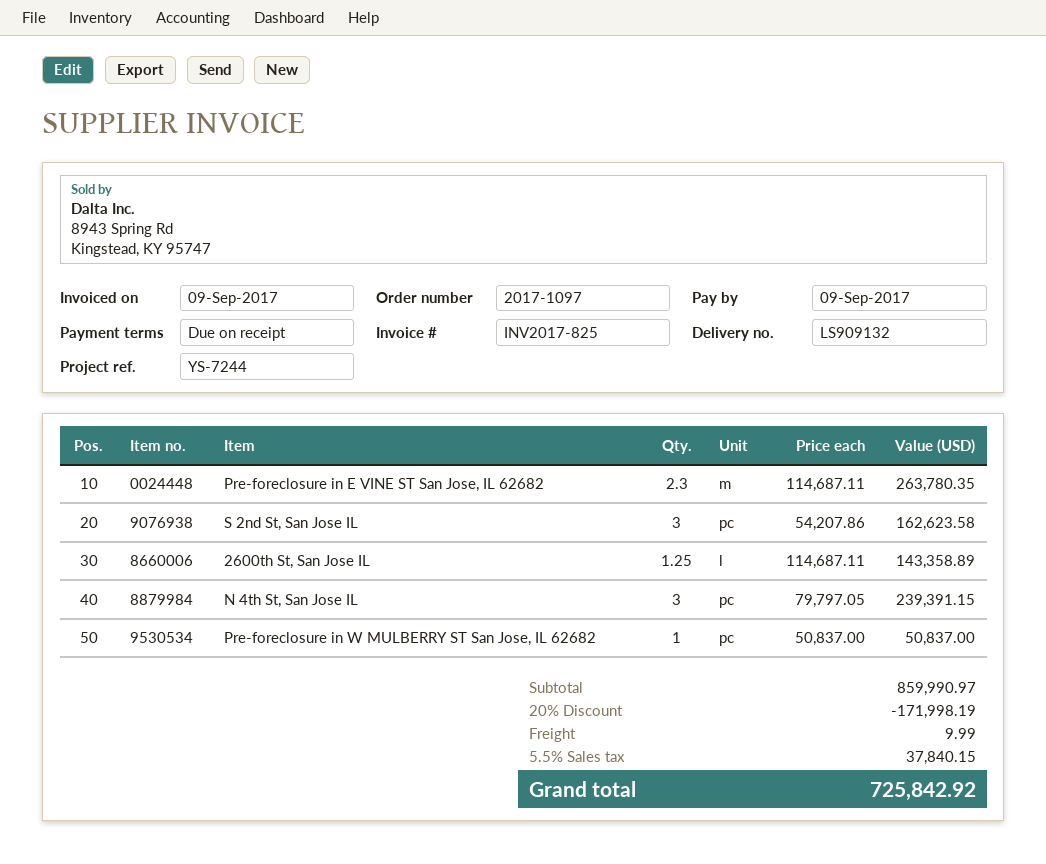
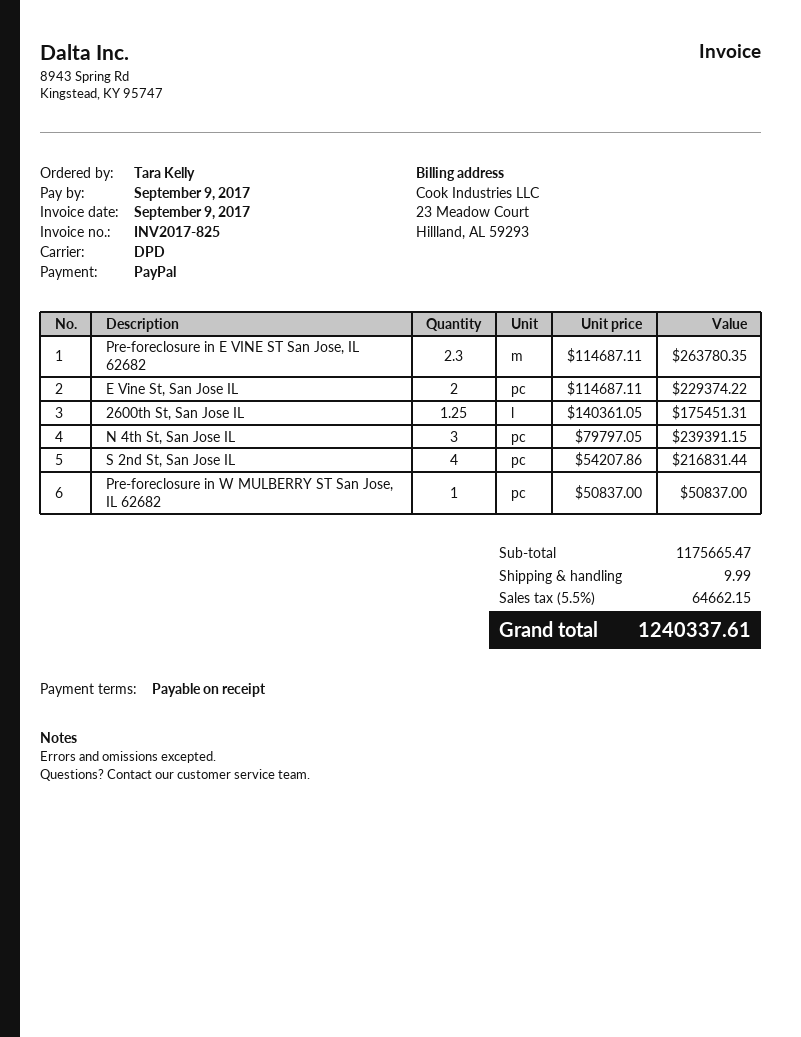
S 2nd St, San Jose IL: 3 x 54207.86 = 162623.58 -> 4 x 54207.86 = 216831.44
2600th St, San Jose IL: 1.25 x 114687.11 = 143358.89 -> 1.25 x 140361.05 = 175451.31
E Vine St, San Jose IL: none -> 2 x 114687.11 = 229374.22
subtotal: 859990.97 -> 1175665.47
discount: 20% = 171998.19 -> none
tax: 5.5% = 37840.15 -> 5.5% = 64662.15
total: 725842.92 -> 1240337.61

